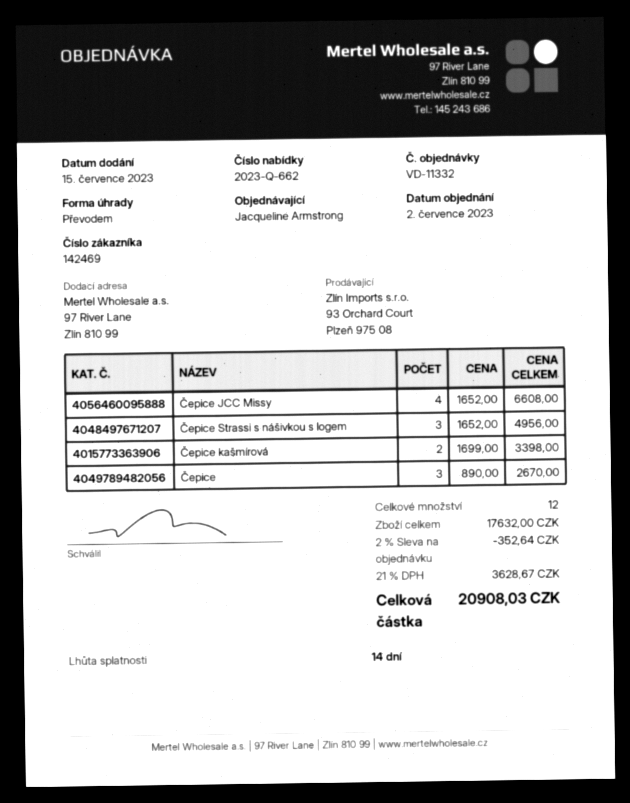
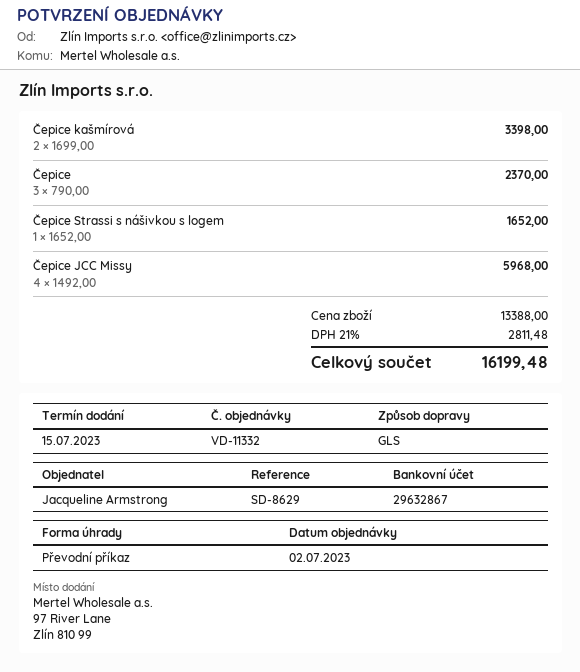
Čepice JCC Missy: 4 x 1652.00 = 6608.00 -> 4 x 1492.00 = 5968.00
Čepice Strassi s nášivkou s logem: 3 x 1652.00 = 4956.00 -> 1 x 1652.00 = 1652.00
Čepice: 3 x 890.00 = 2670.00 -> 3 x 790.00 = 2370.00
subtotal: 17632.00 -> 13388.00
discount: 2% = 352.64 -> none
tax: 21% = 3628.67 -> 21% = 2811.48
total: 20908.03 -> 16199.48

